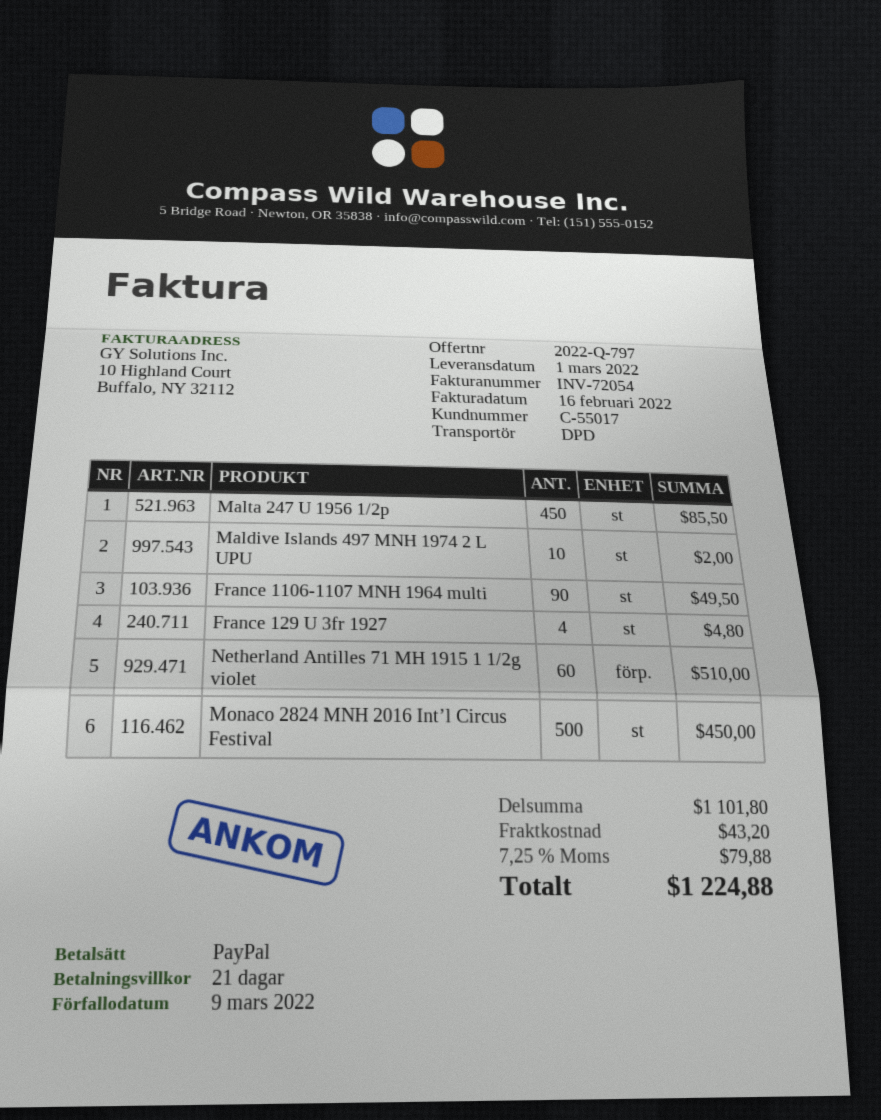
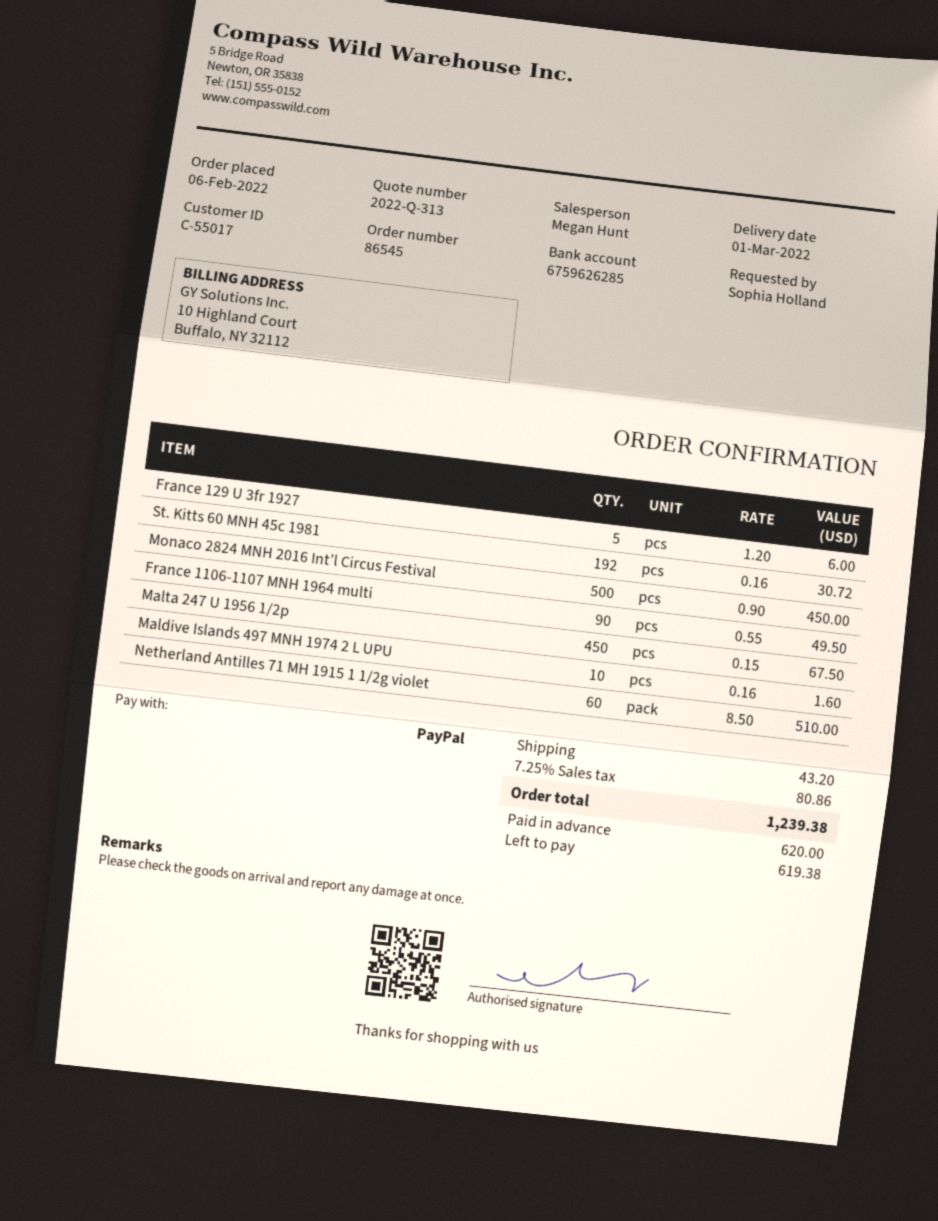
quote number: 2022-Q-797 -> 2022-Q-313
Malta 247 U 1956 1/2p: 450 for 85.50 -> 450 for 67.50
Maldive Islands 497 MNH 1974 2 L UPU: 10 for 2.00 -> 10 for 1.60
France 129 U 3fr 1927: 4 for 4.80 -> 5 for 6.00
St. Kitts 60 MNH 45c 1981: none -> 192 for 30.72
tax: 7.25% = 79.88 -> 7.25% = 80.86
total: 1224.88 -> 1239.38

